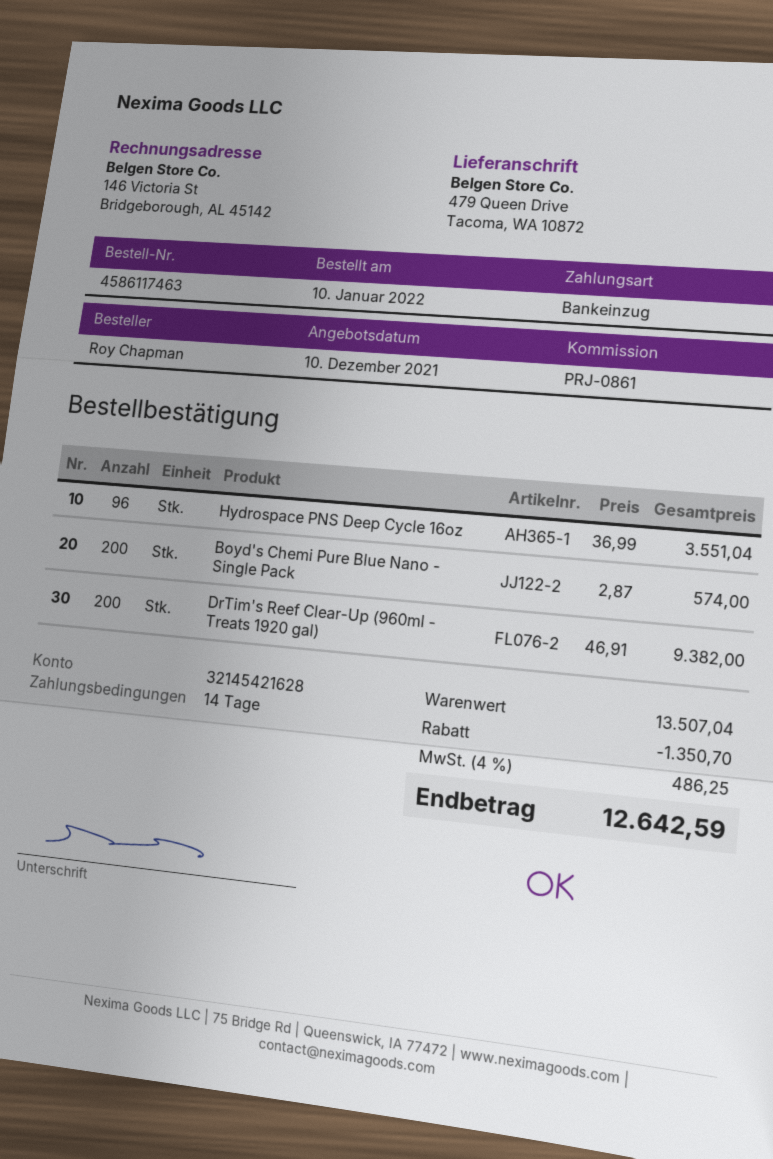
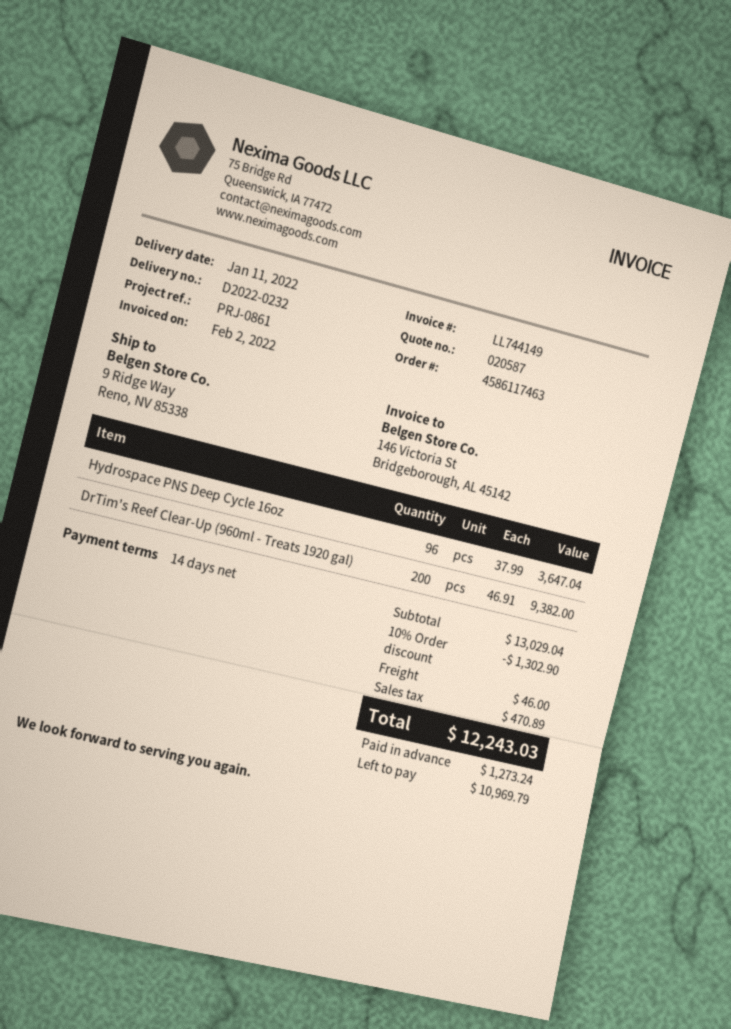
ship to: 479 Queen Drive, Tacoma, WA 10872 -> 9 Ridge Way, Reno, NV 85338
Hydrospace PNS Deep Cycle 16oz: 96 x 36.99 = 3551.04 -> 96 x 37.99 = 3647.04
Boyd's Chemi Pure Blue Nano - Single Pack: 200 x 2.87 = 574.00 -> none
subtotal: 13507.04 -> 13029.04
discount: 1350.70 -> 1302.90
shipping: none -> 46.00
tax: 486.25 -> 470.89
total: 12642.59 -> 12243.03

